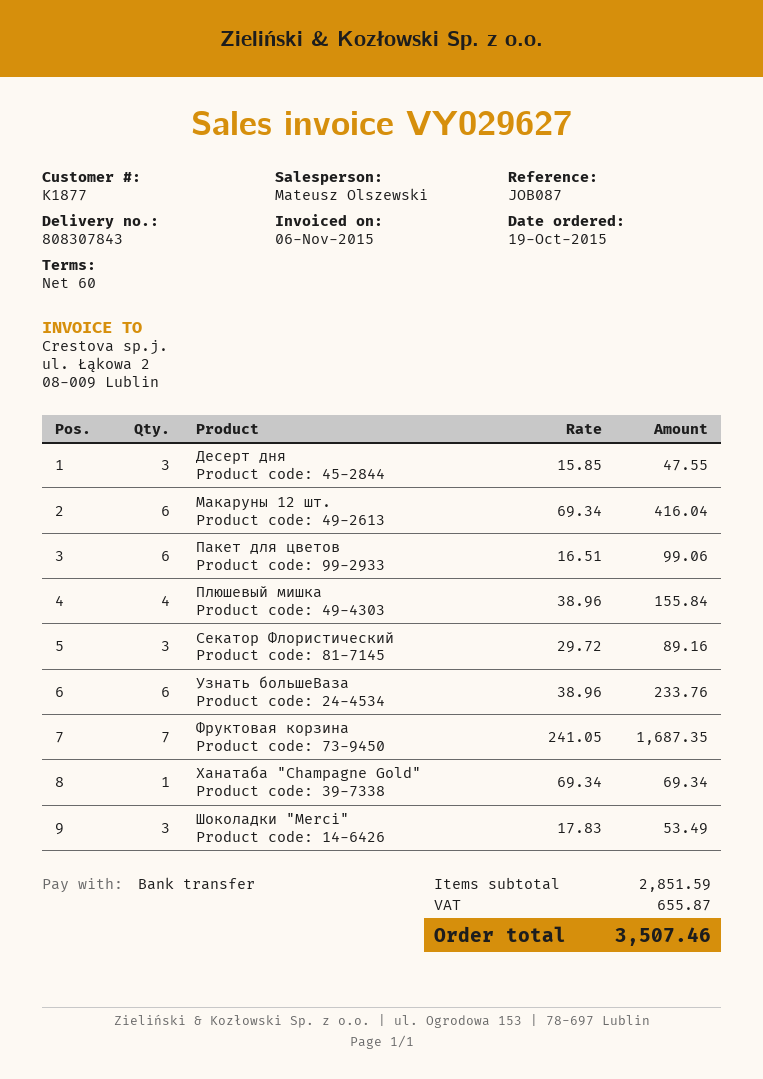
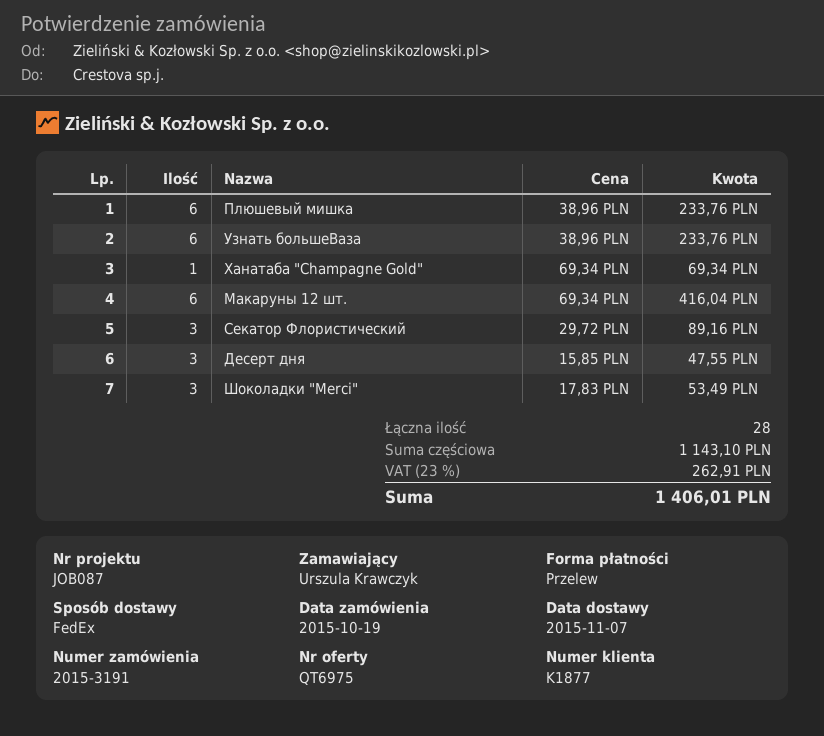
Пакет для цветов: 6 x 16.51 = 99.06 -> none
Плюшевый мишка: 4 x 38.96 = 155.84 -> 6 x 38.96 = 233.76
Фруктовая корзина: 7 x 241.05 = 1687.35 -> none
subtotal: 2851.59 -> 1143.10
tax: 655.87 -> 262.91
total: 3507.46 -> 1406.01

